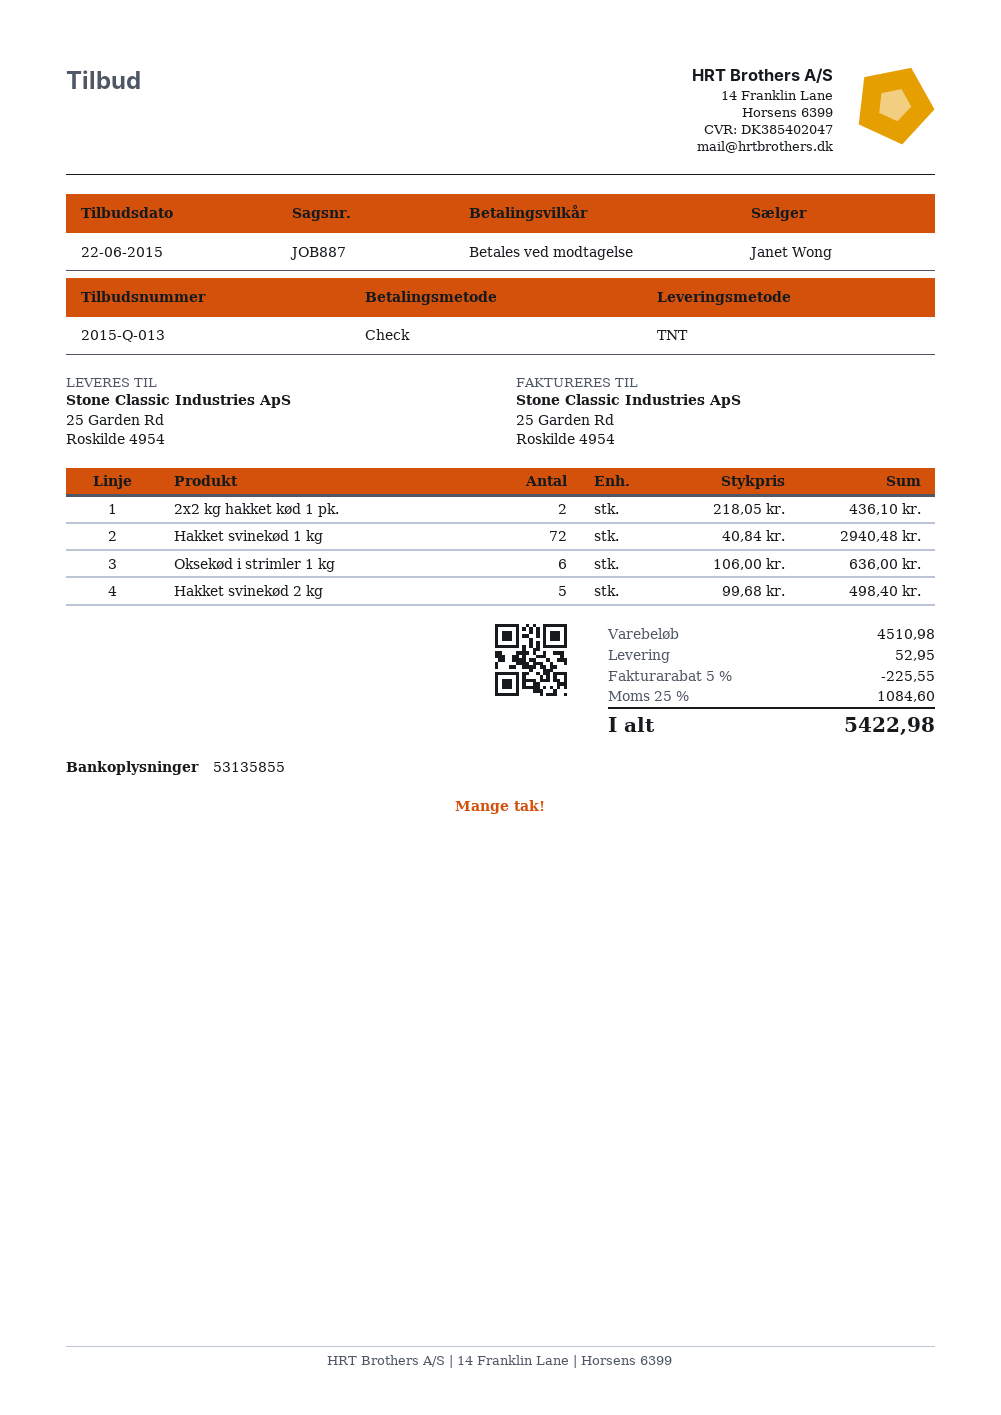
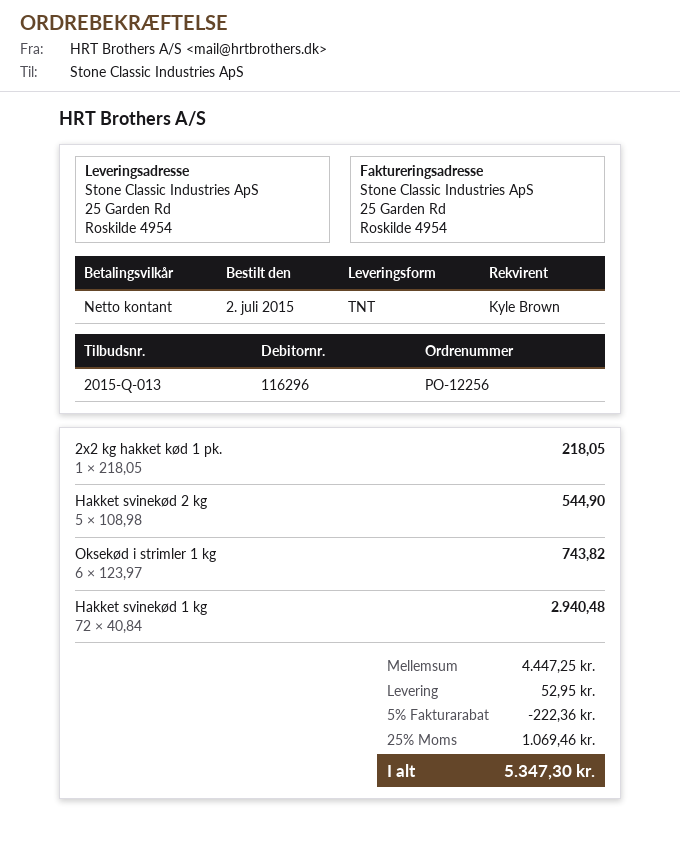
2x2 kg hakket kød 1 pk.: 2 x 218.05 = 436.10 -> 1 x 218.05 = 218.05
Oksekød i strimler 1 kg: 6 x 106.00 = 636.00 -> 6 x 123.97 = 743.82
Hakket svinekød 2 kg: 5 x 99.68 = 498.40 -> 5 x 108.98 = 544.90
subtotal: 4510.98 -> 4447.25
discount: 5% = 225.55 -> 5% = 222.36
tax: 25% = 1084.60 -> 25% = 1069.46
total: 5422.98 -> 5347.30

